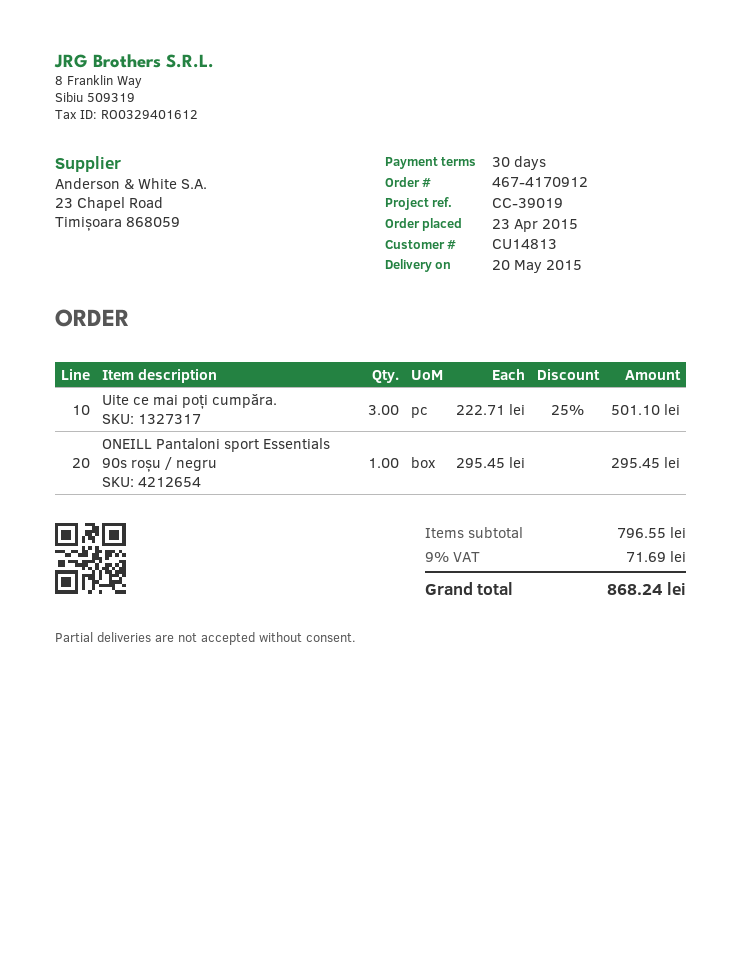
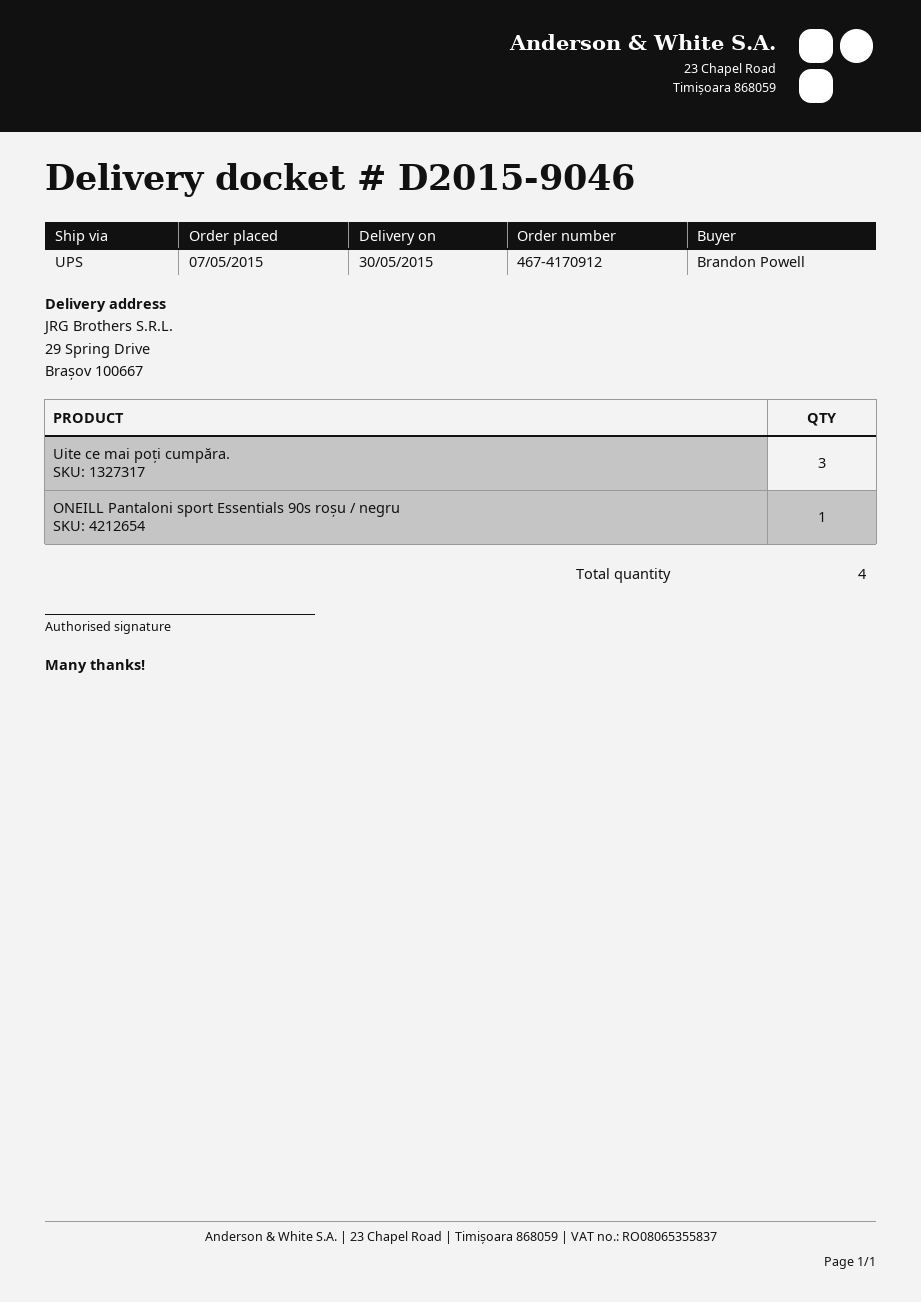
order date: 2015-04-23 -> 2015-05-07
delivery date: 2015-05-20 -> 2015-05-30

